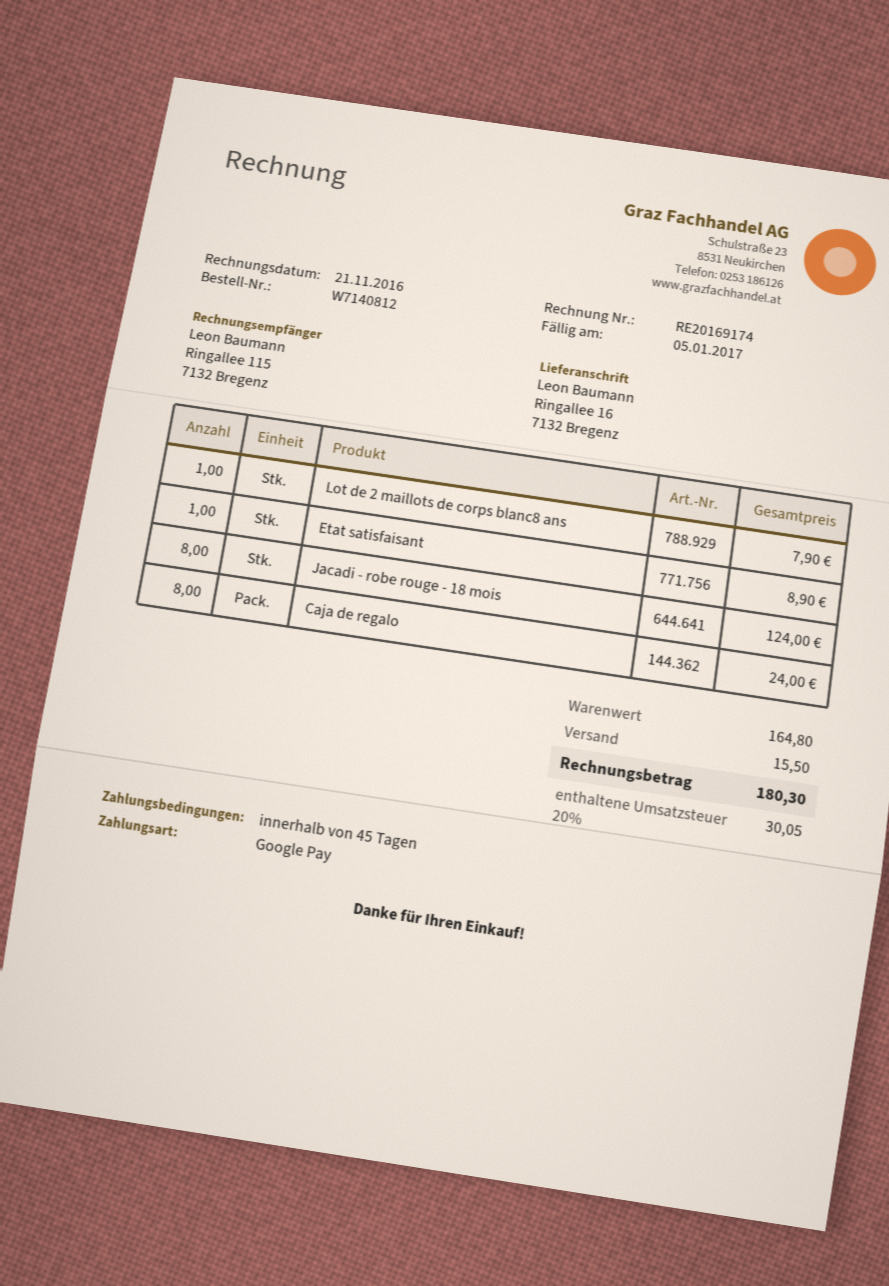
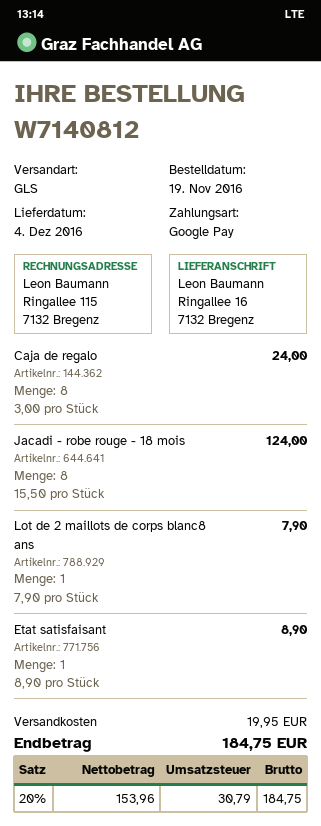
shipping: 15.50 -> 19.95
tax: 20% = 30.05 -> 20% = 30.79
total: 180.30 -> 184.75

